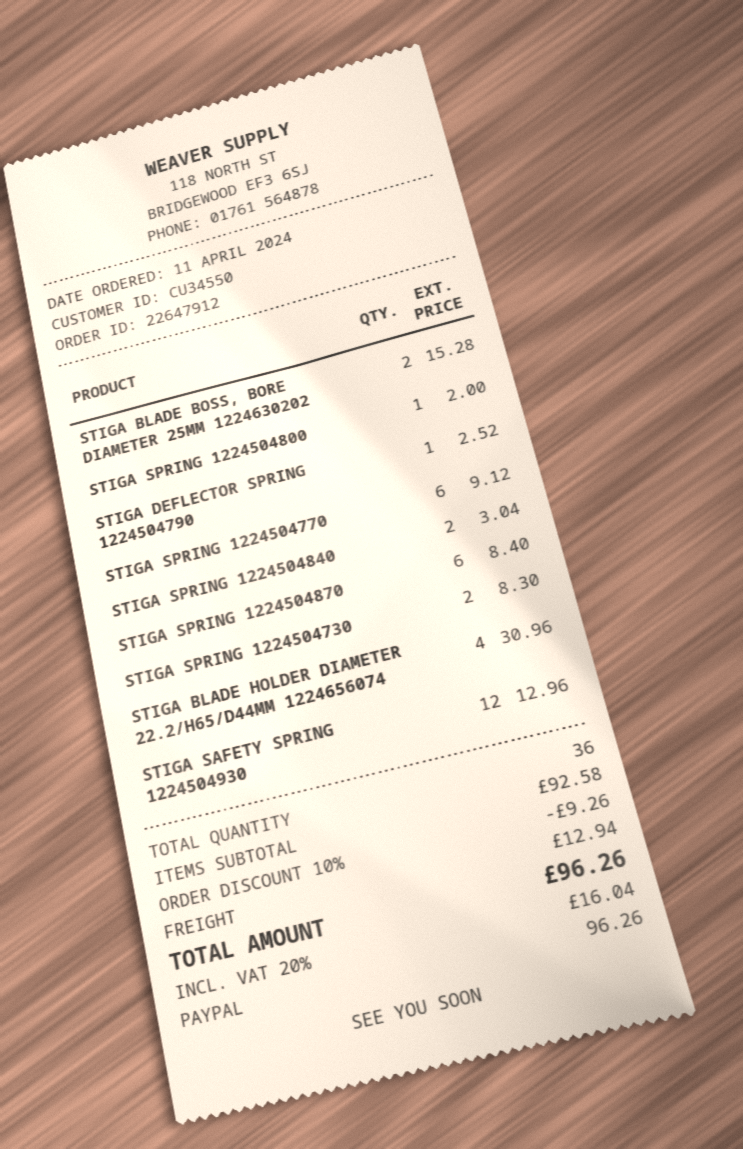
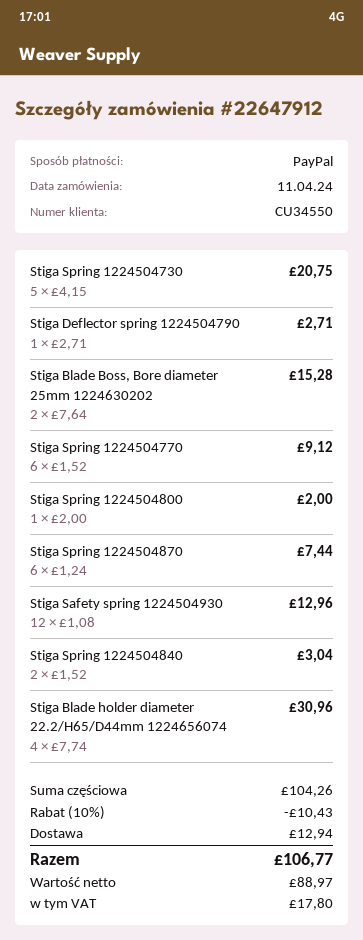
STIGA DEFLECTOR SPRING 1224504790: 1 for 2.52 -> 1 for 2.71
STIGA SPRING 1224504870: 6 for 8.40 -> 6 for 7.44
STIGA SPRING 1224504730: 2 for 8.30 -> 5 for 20.75
subtotal: 92.58 -> 104.26
discount: 10% = 9.26 -> 10% = 10.43
tax: 16.04 -> 17.80
total: 96.26 -> 106.77

